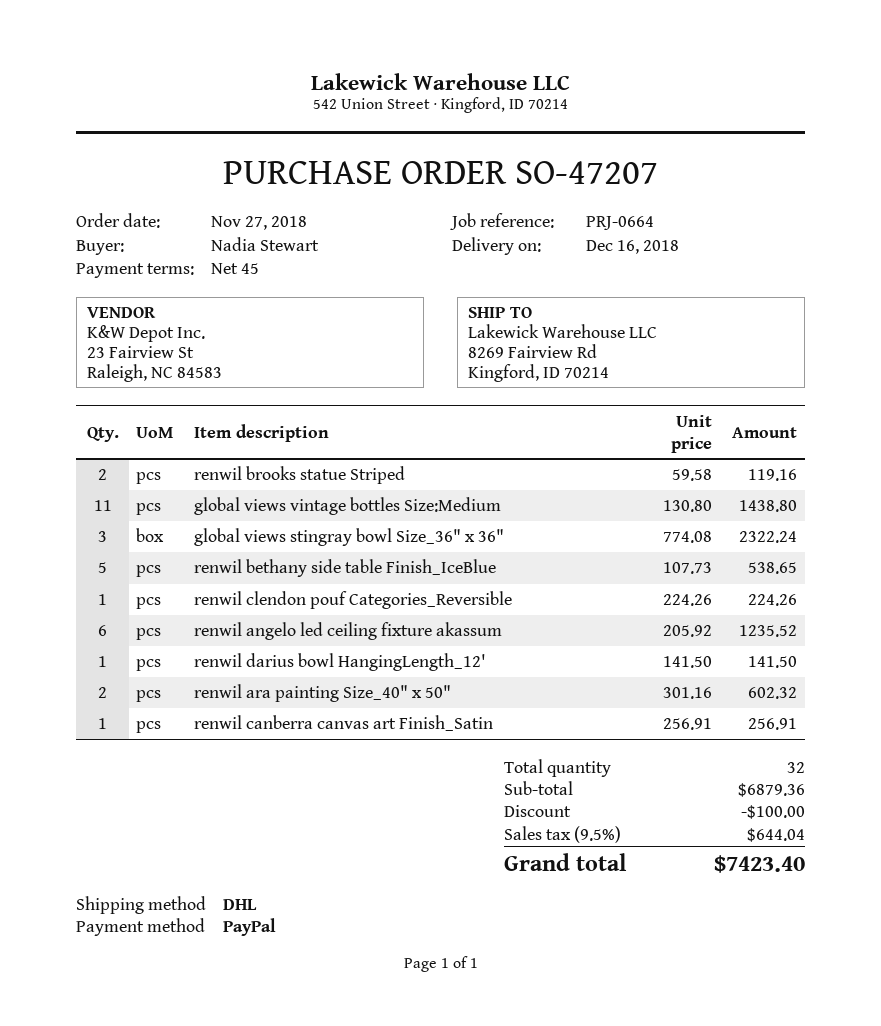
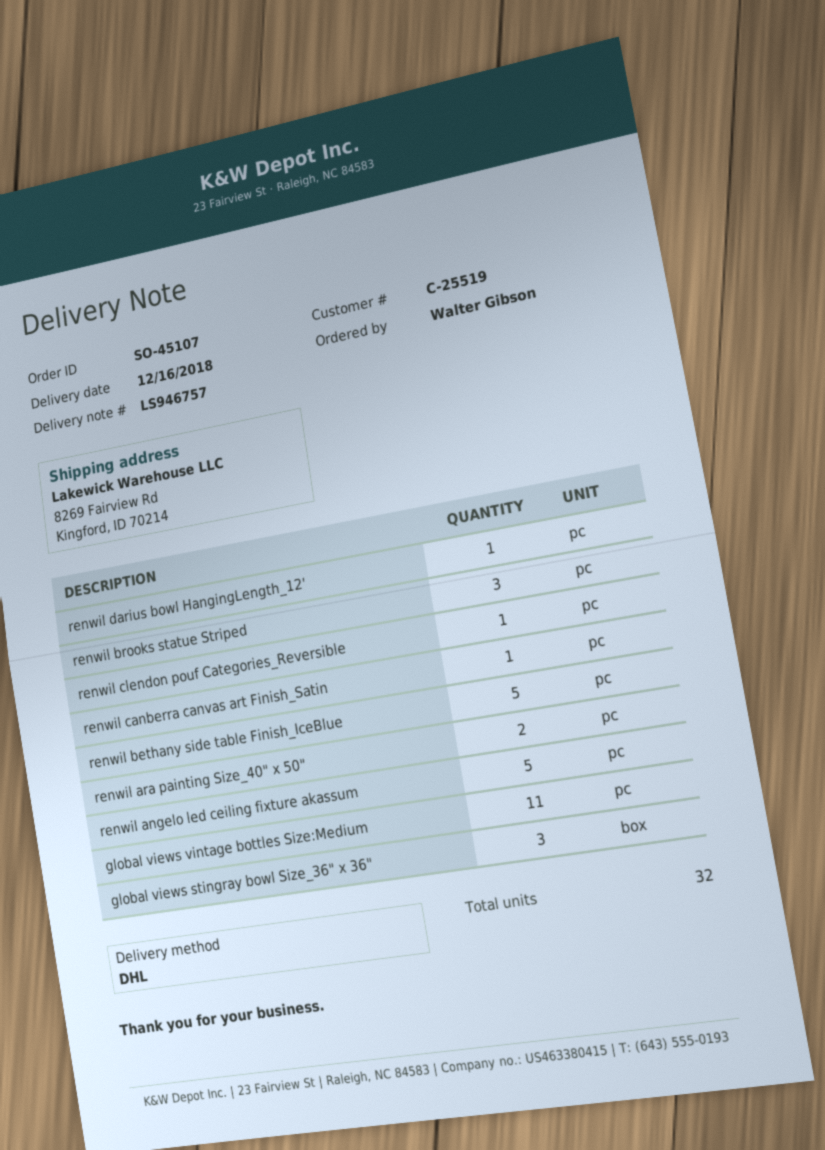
order number: SO-47207 -> SO-45107
ordered by: Nadia Stewart -> Walter Gibson
renwil brooks statue Striped: 2 -> 3
renwil angelo led ceiling fixture akassum: 6 -> 5

